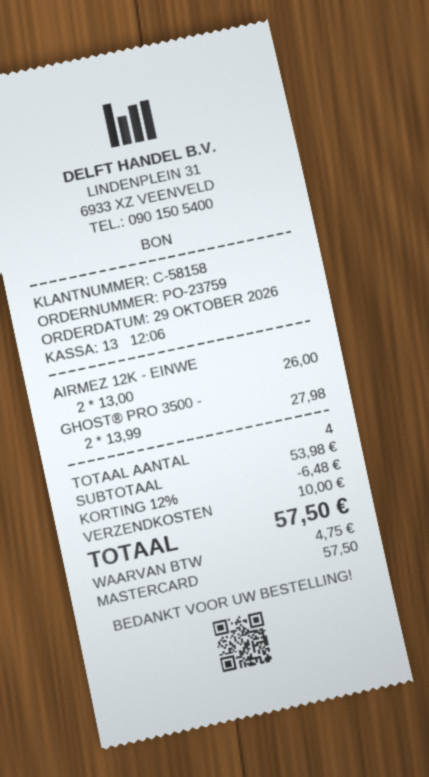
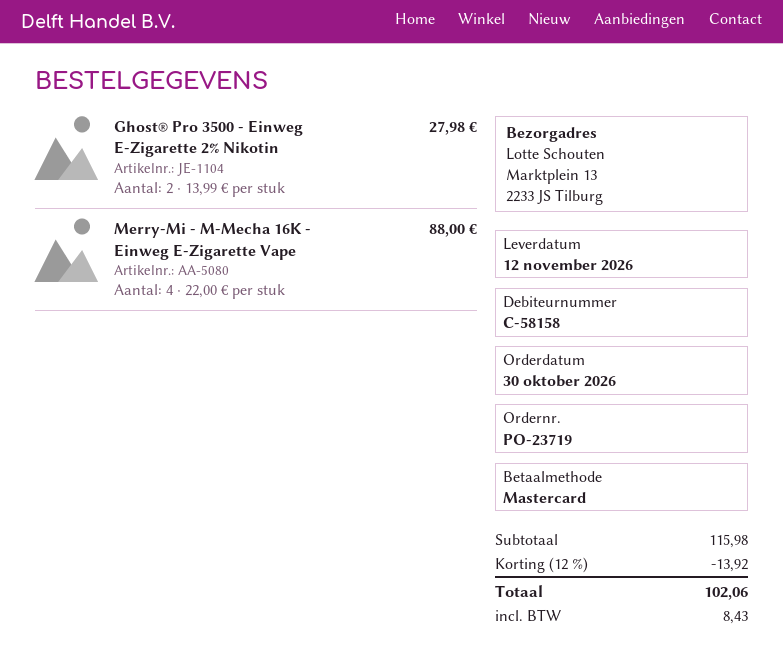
order number: PO-23759 -> PO-23719
order date: 2026-10-29 -> 2026-10-30
AIRMEZ 12K - EINWE: 2 x 13.00 = 26.00 -> none
Merry-Mi - M-Mecha 16K - Einweg E-Zigarette Vape: none -> 4 x 22.00 = 88.00
subtotal: 53.98 -> 115.98
discount: 12% = 6.48 -> 12% = 13.92
shipping: 10.00 -> none
tax: 4.75 -> 8.43
total: 57.50 -> 102.06

